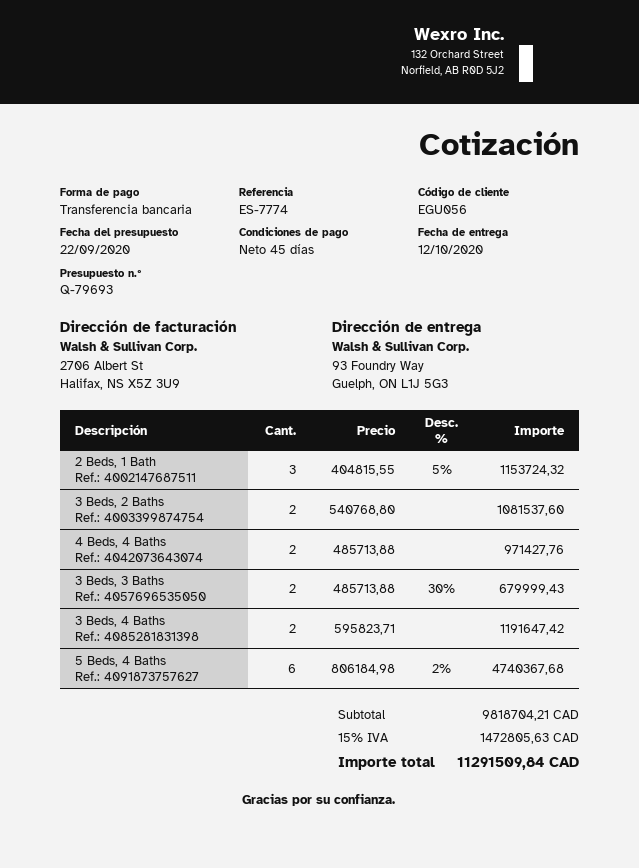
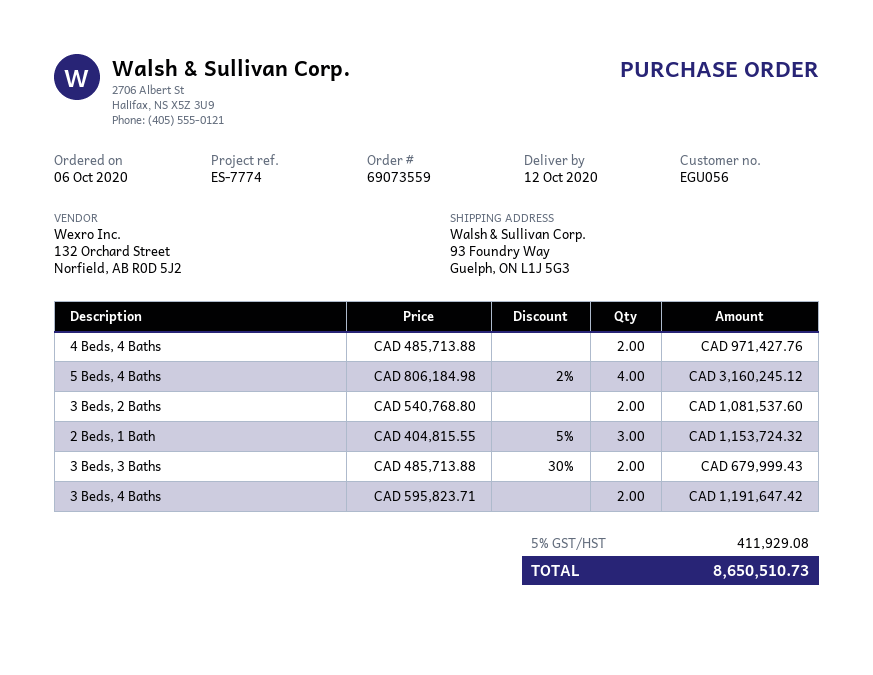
5 Beds, 4 Baths: 6 x 806184.98 - 2% = 4740367.68 -> 4 x 806184.98 - 2% = 3160245.12
tax: 15% = 1472805.63 -> 5% = 411929.08
total: 11291509.84 -> 8650510.73

